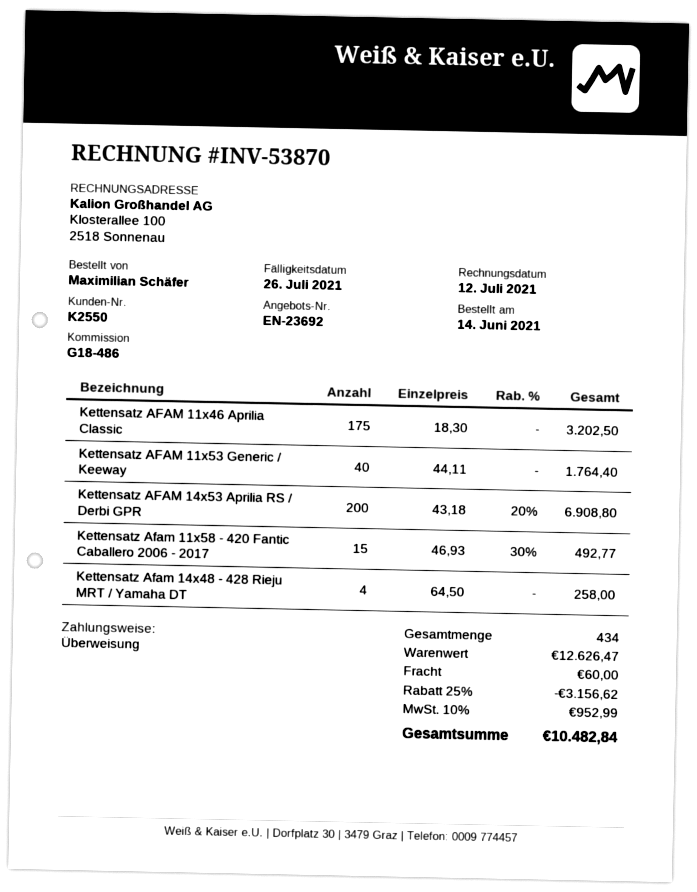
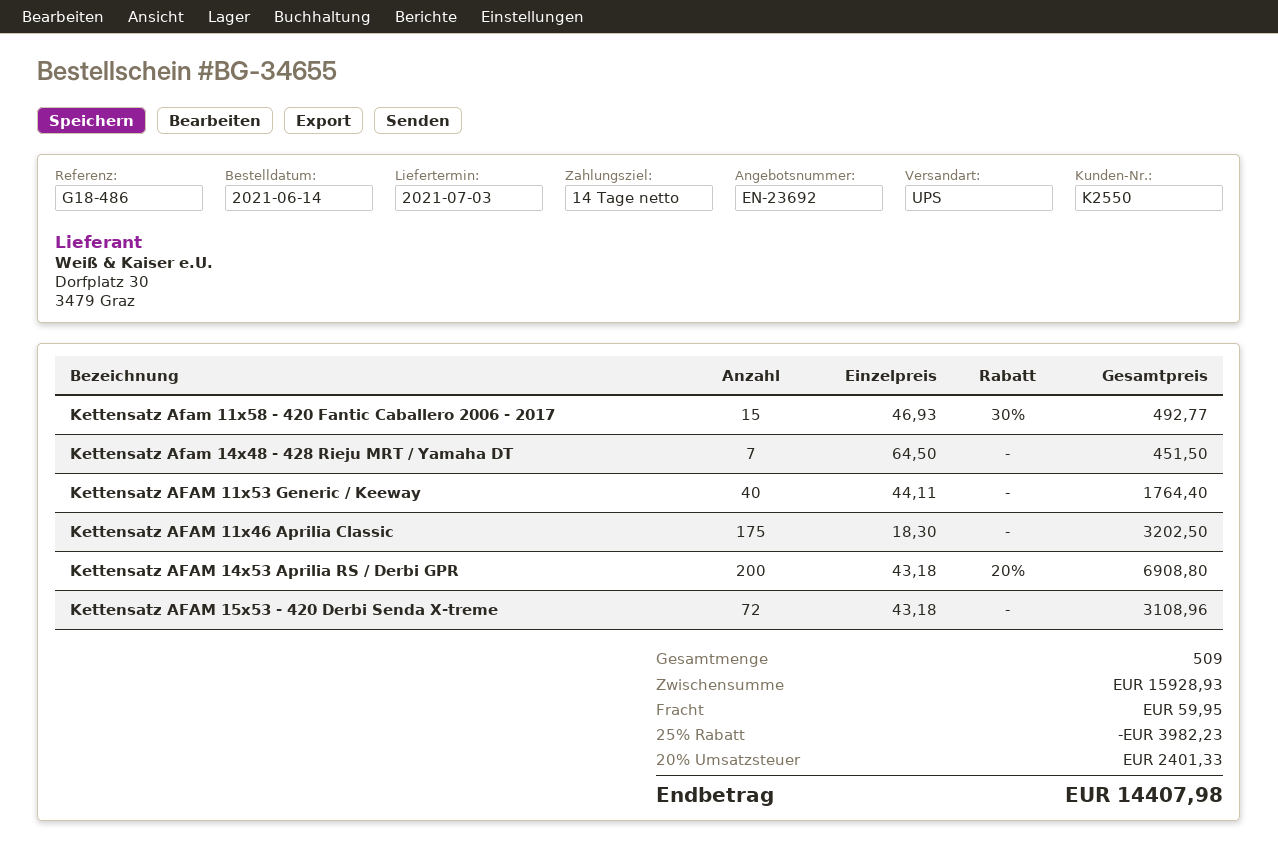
Kettensatz Afam 14x48 - 428 Rieju MRT / Yamaha DT: 4 x 64.50 = 258.00 -> 7 x 64.50 = 451.50
Kettensatz AFAM 15x53 - 420 Derbi Senda X-treme: none -> 72 x 43.18 = 3108.96
total quantity: 434 -> 509
subtotal: 12626.47 -> 15928.93
discount: 25% = 3156.62 -> 25% = 3982.23
shipping: 60.00 -> 59.95
tax: 10% = 952.99 -> 20% = 2401.33
total: 10482.84 -> 14407.98

